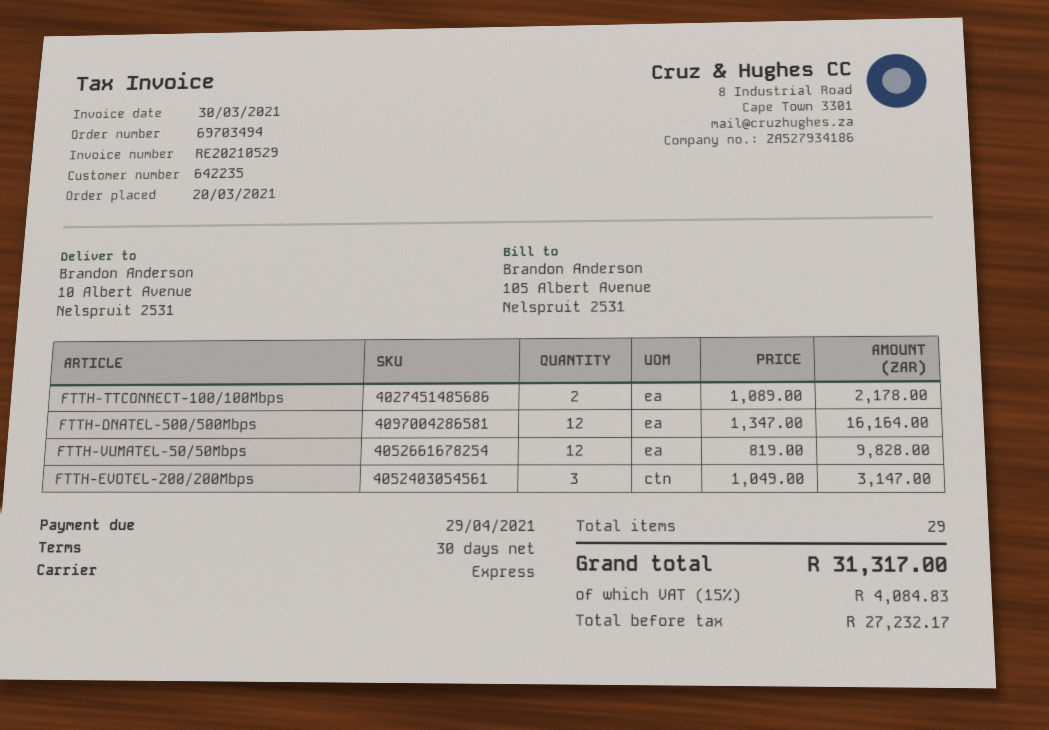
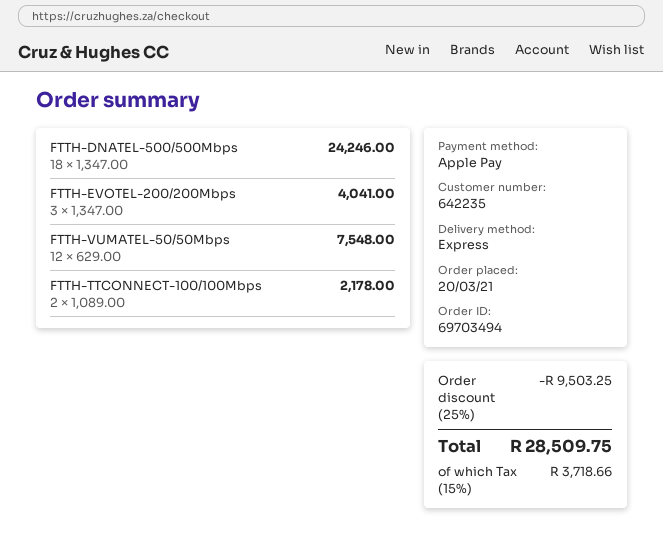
FTTH-DNATEL-500/500Mbps: 12 x 1347.00 = 16164.00 -> 18 x 1347.00 = 24246.00
FTTH-VUMATEL-50/50Mbps: 12 x 819.00 = 9828.00 -> 12 x 629.00 = 7548.00
FTTH-EVOTEL-200/200Mbps: 3 x 1049.00 = 3147.00 -> 3 x 1347.00 = 4041.00
discount: none -> 25% = 9503.25
tax: 15% = 4084.83 -> 15% = 3718.66
total: 31317.00 -> 28509.75

